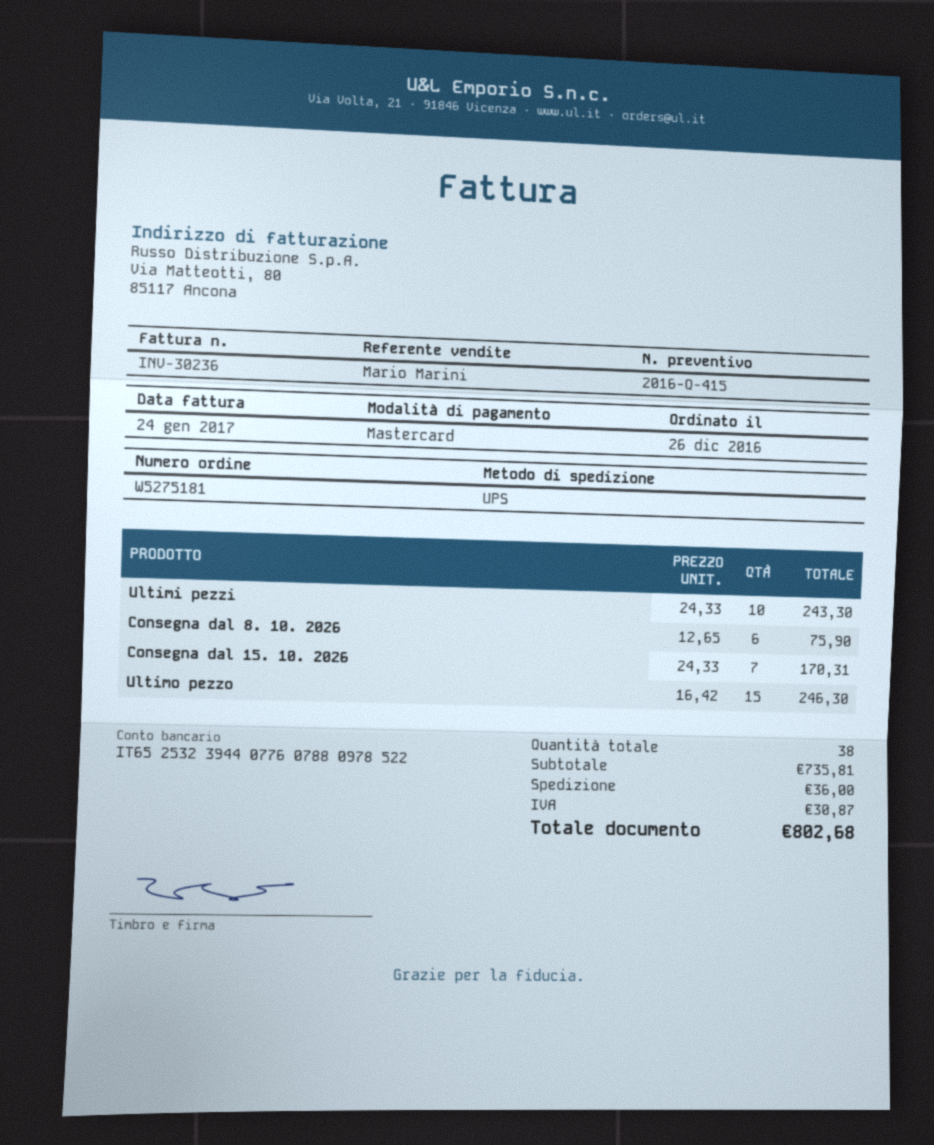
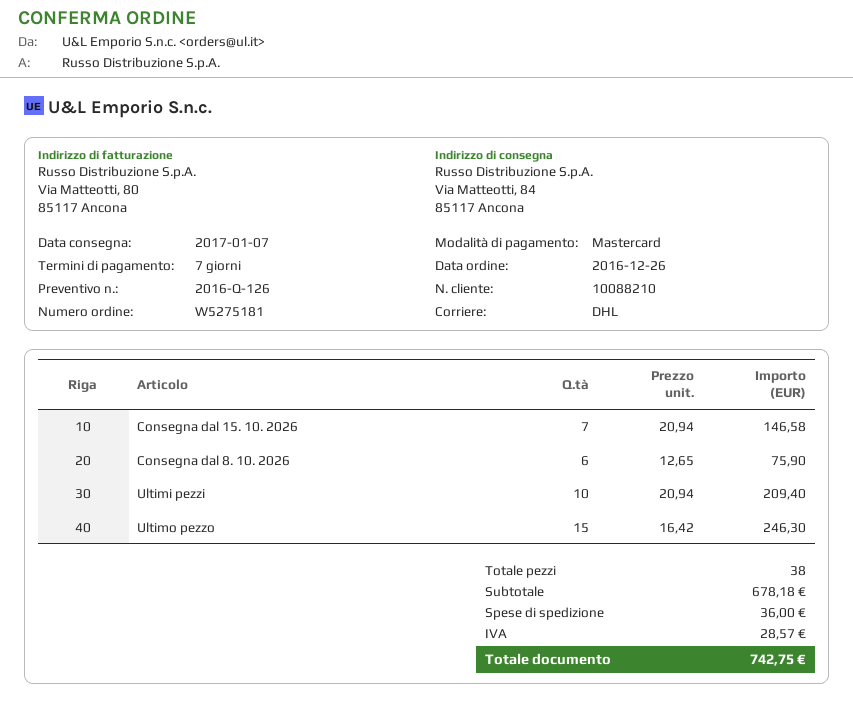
quote number: 2016-Q-415 -> 2016-Q-126
shipping method: UPS -> DHL
Ultimi pezzi: 10 x 24.33 = 243.30 -> 10 x 20.94 = 209.40
Consegna dal 15. 10. 2026: 7 x 24.33 = 170.31 -> 7 x 20.94 = 146.58
subtotal: 735.81 -> 678.18
tax: 30.87 -> 28.57
total: 802.68 -> 742.75

